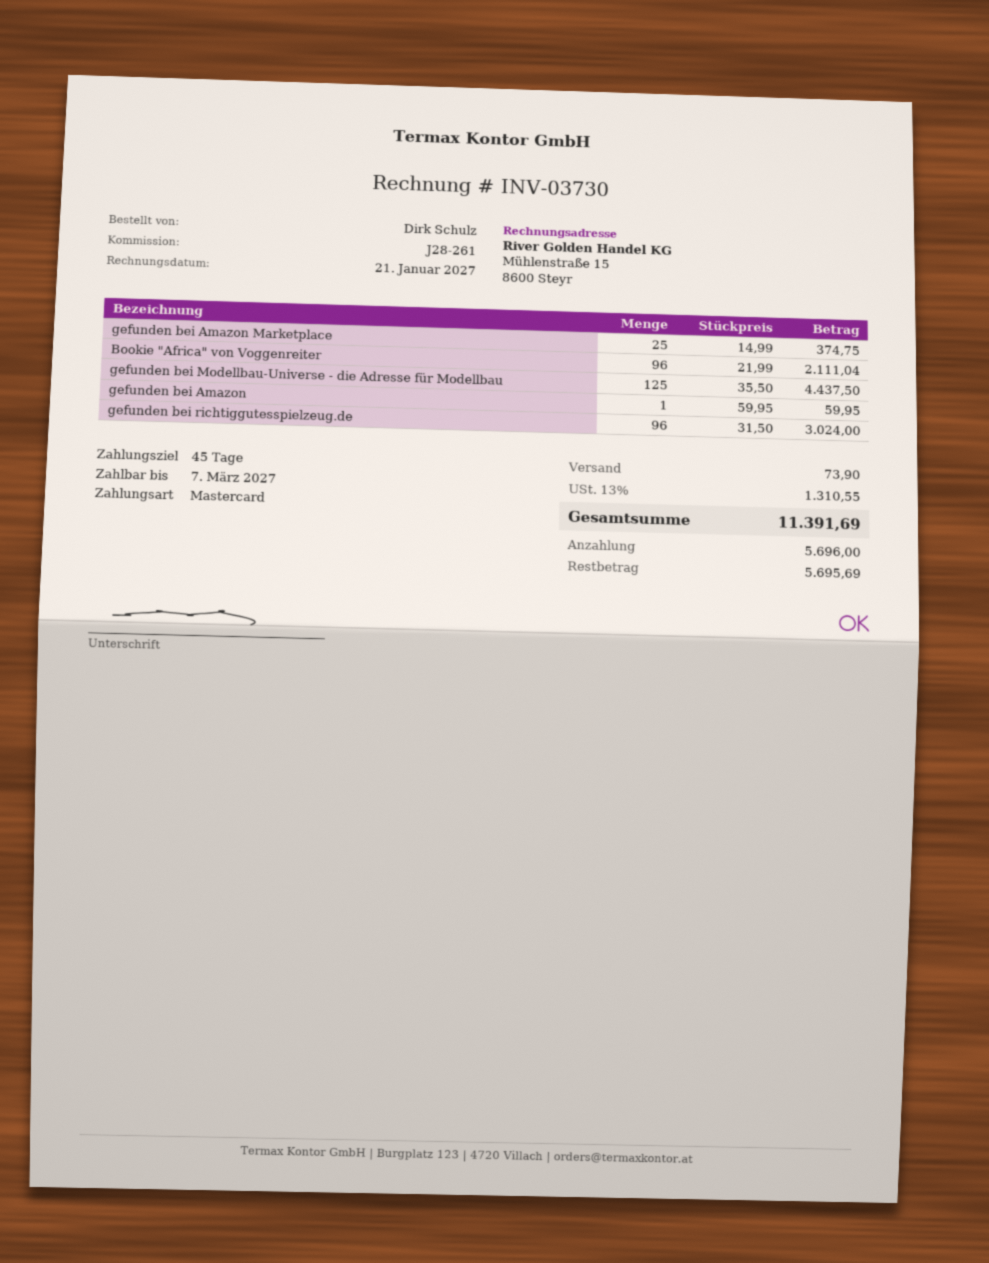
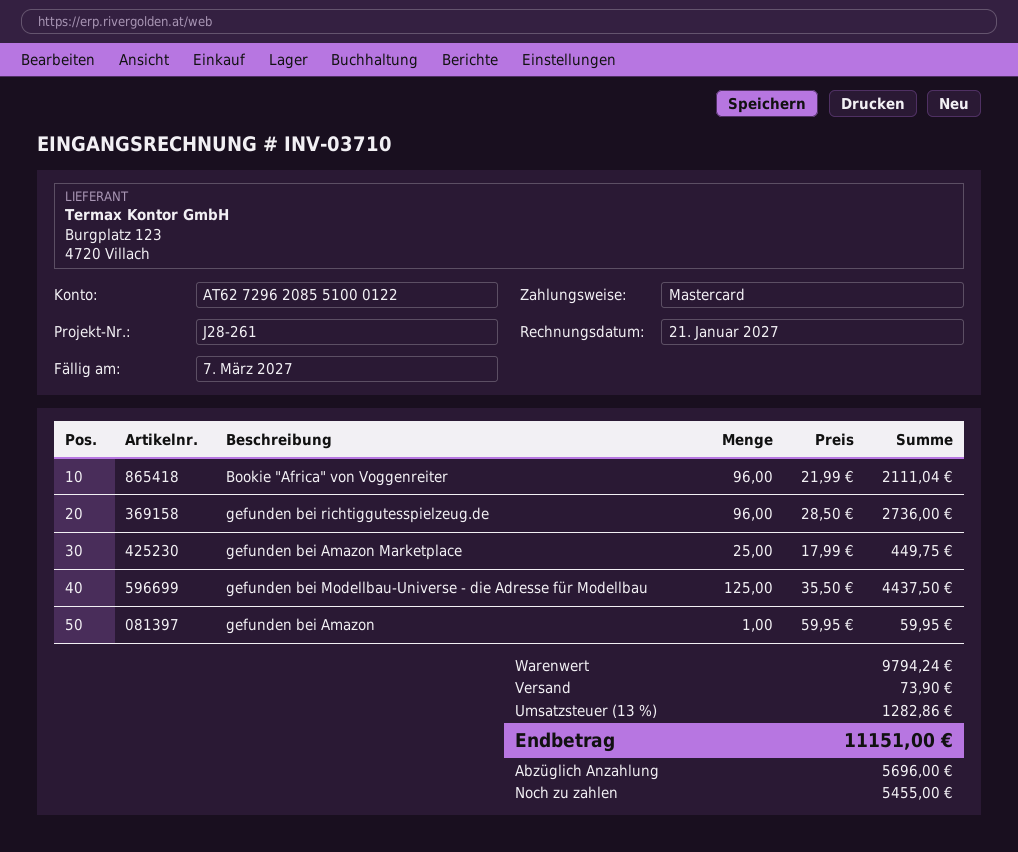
invoice number: INV-03730 -> INV-03710
gefunden bei Amazon Marketplace: 25 x 14.99 = 374.75 -> 25 x 17.99 = 449.75
gefunden bei richtiggutesspielzeug.de: 96 x 31.50 = 3024.00 -> 96 x 28.50 = 2736.00
tax: 13% = 1310.55 -> 13% = 1282.86
total: 11391.69 -> 11151.00
balance: 5695.69 -> 5455.00

